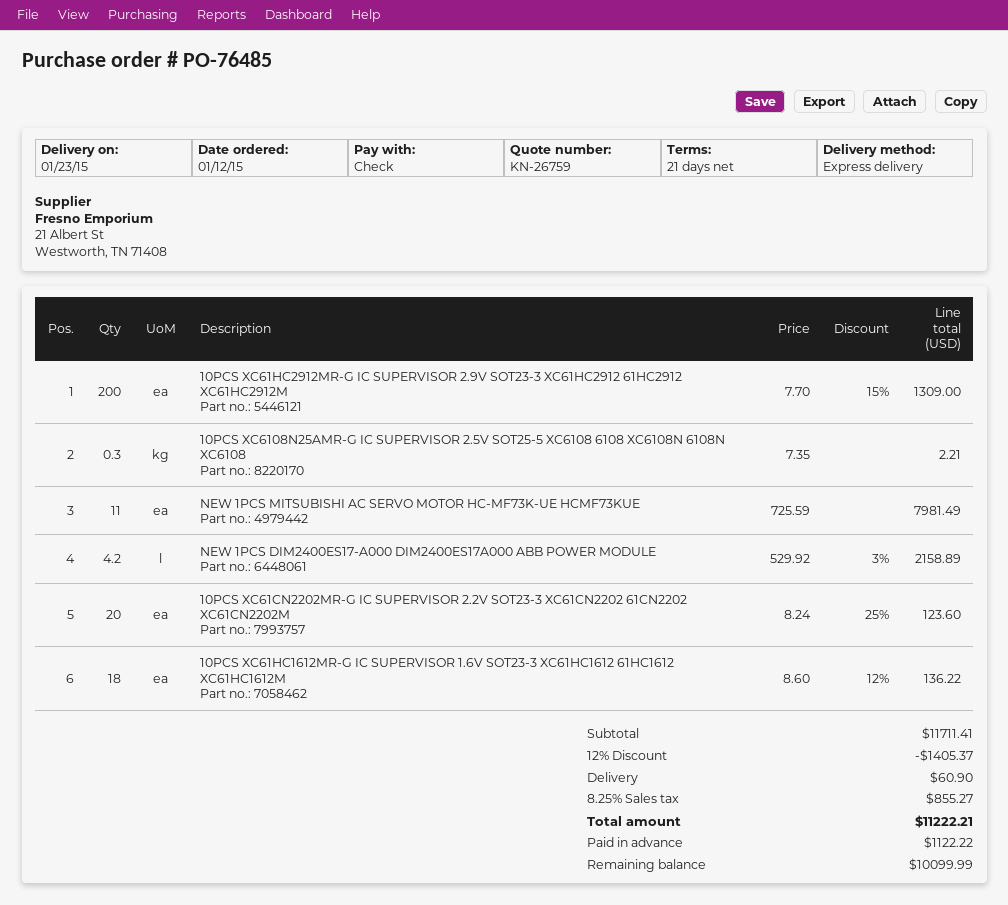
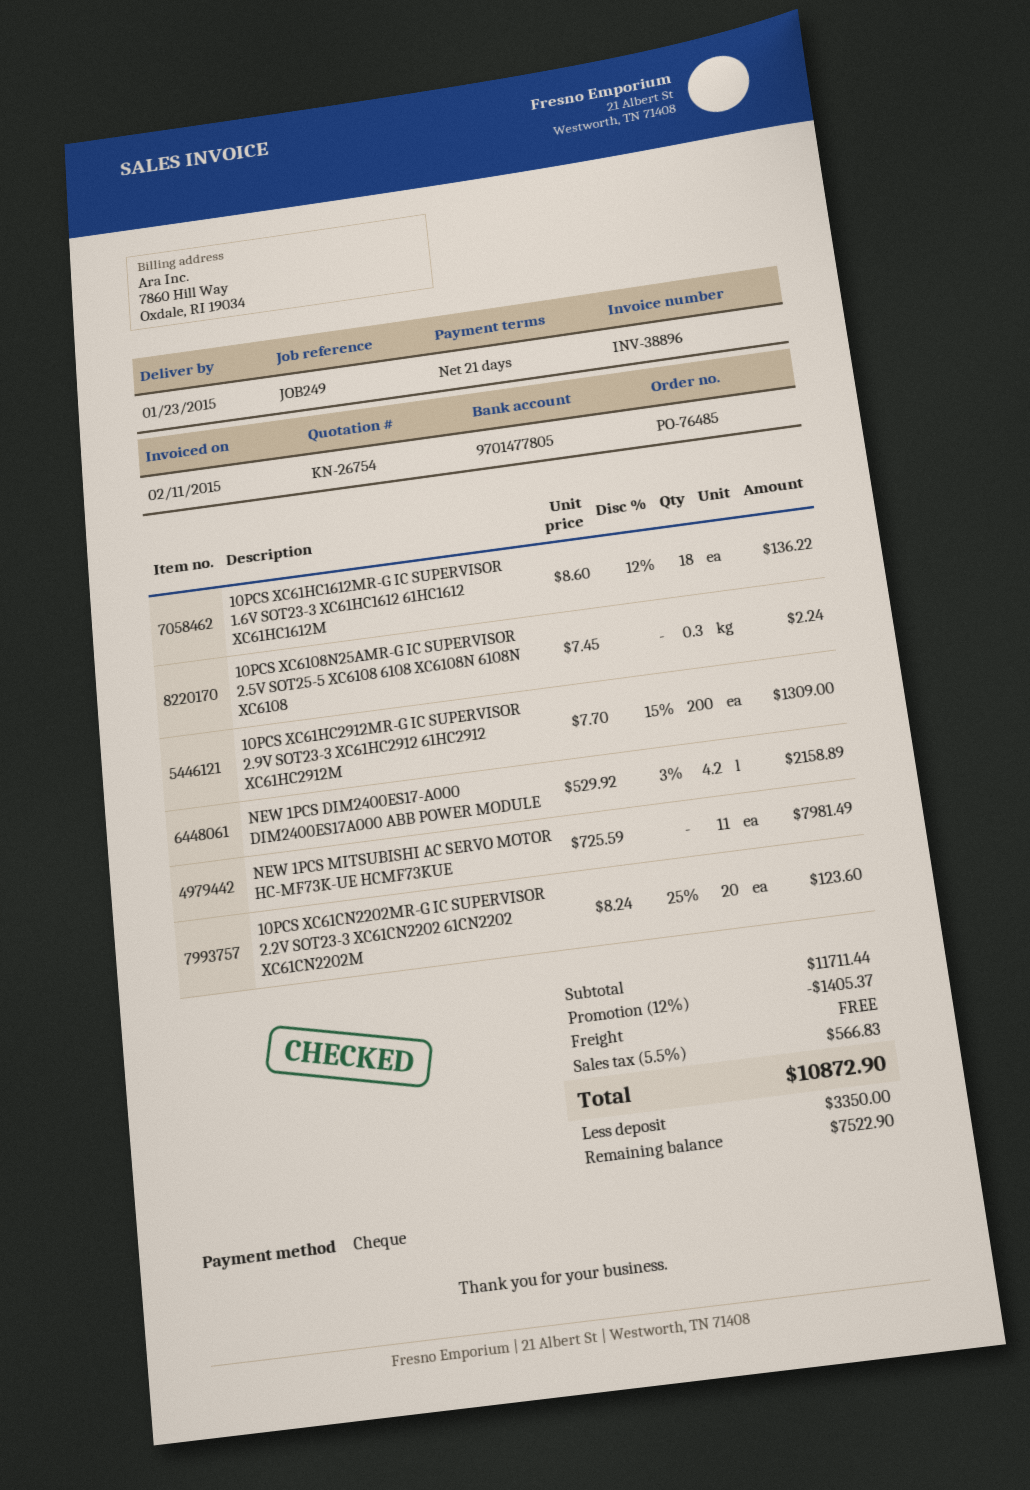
quote number: KN-26759 -> KN-26754
10PCS XC6108N25AMR-G IC SUPERVISOR 2.5V SOT25-5 XC6108 6108 XC6108N 6108N XC6108: 0.3 x 7.35 = 2.21 -> 0.3 x 7.45 = 2.24
subtotal: 11711.41 -> 11711.44
shipping: 60.90 -> 0.00
tax: 8.25% = 855.27 -> 5.5% = 566.83
total: 11222.21 -> 10872.90
deposit: 1122.22 -> 3350.00
balance: 10099.99 -> 7522.90

